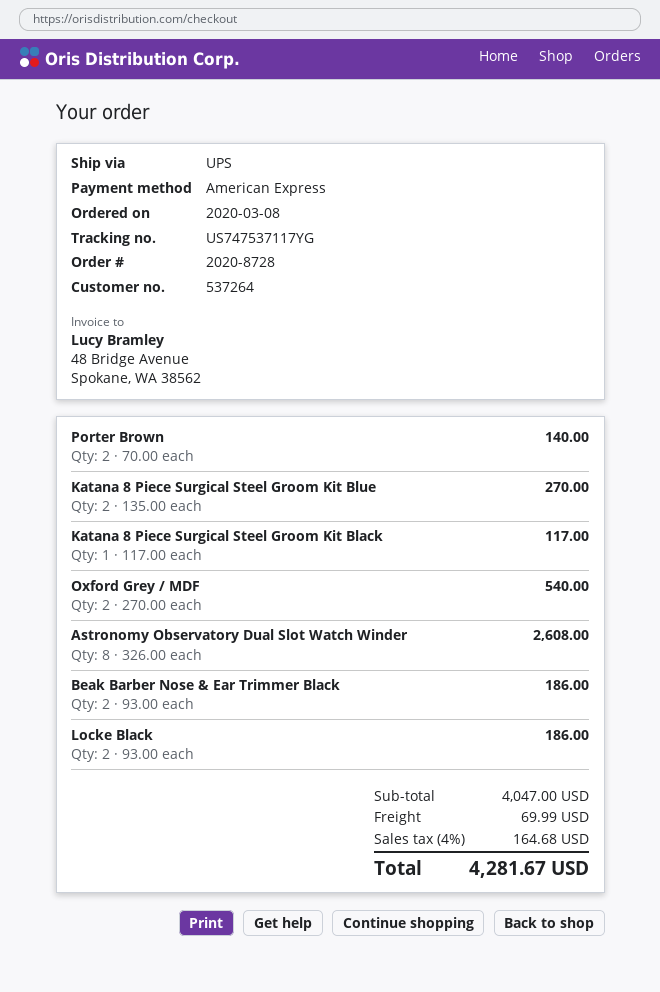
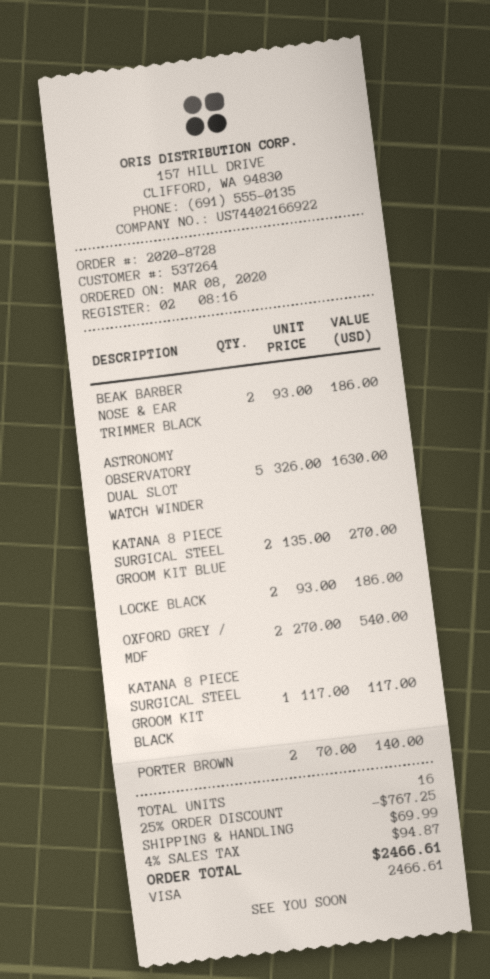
payment method: American Express -> Visa
Astronomy Observatory Dual Slot Watch Winder: 8 x 326.00 = 2608.00 -> 5 x 326.00 = 1630.00
discount: none -> 25% = 767.25
tax: 4% = 164.68 -> 4% = 94.87
total: 4281.67 -> 2466.61

